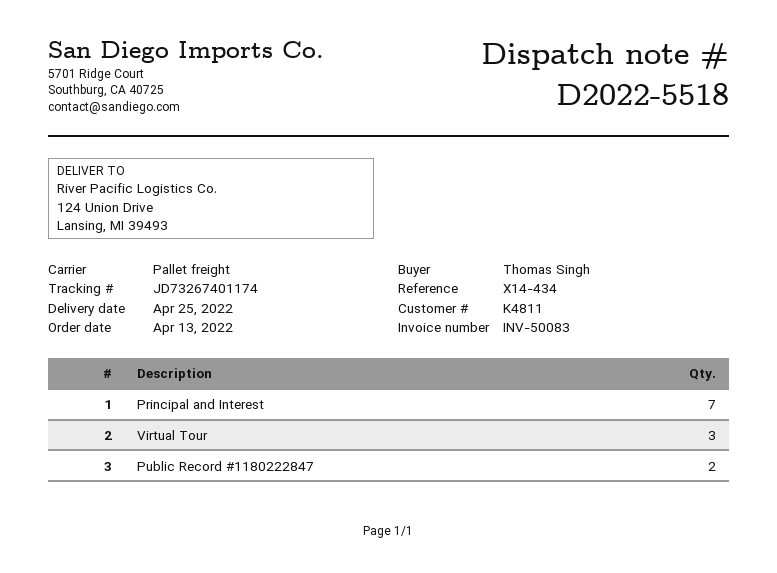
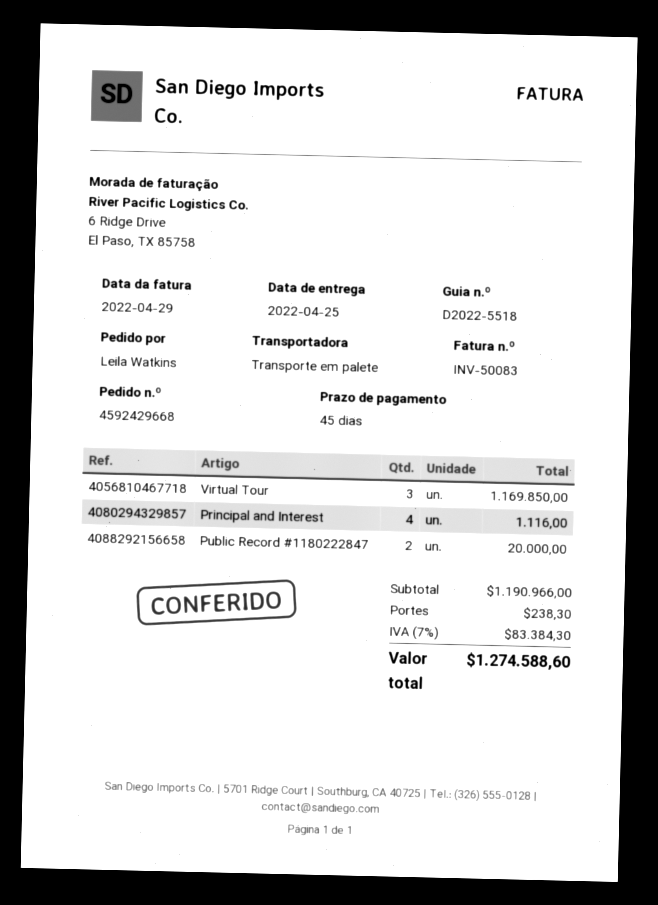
ordered by: Thomas Singh -> Leila Watkins
Principal and Interest: 7 -> 4

